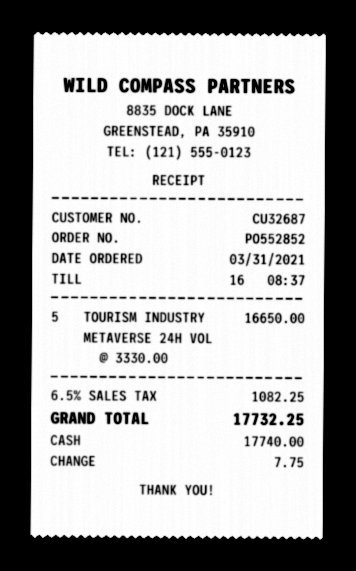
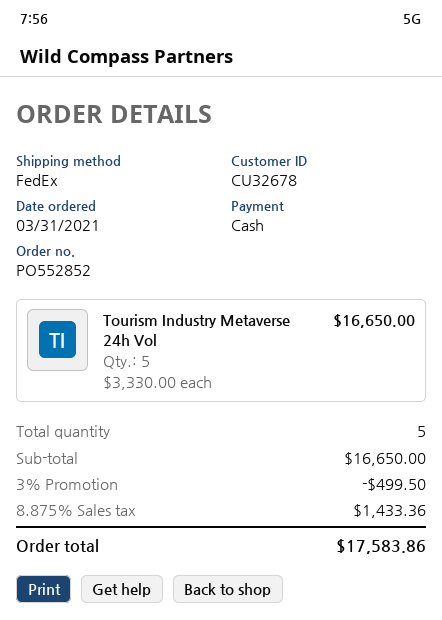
customer number: CU32687 -> CU32678
discount: none -> 3% = 499.50
tax: 6.5% = 1082.25 -> 8.875% = 1433.36
total: 17732.25 -> 17583.86

